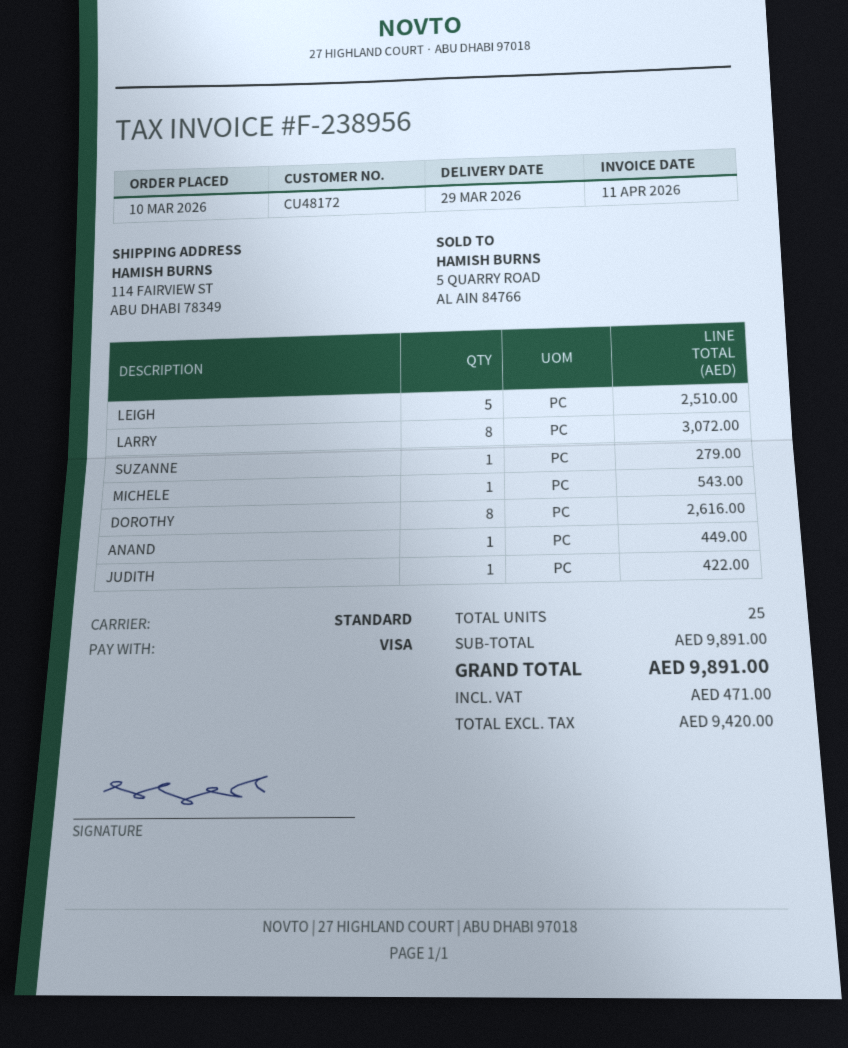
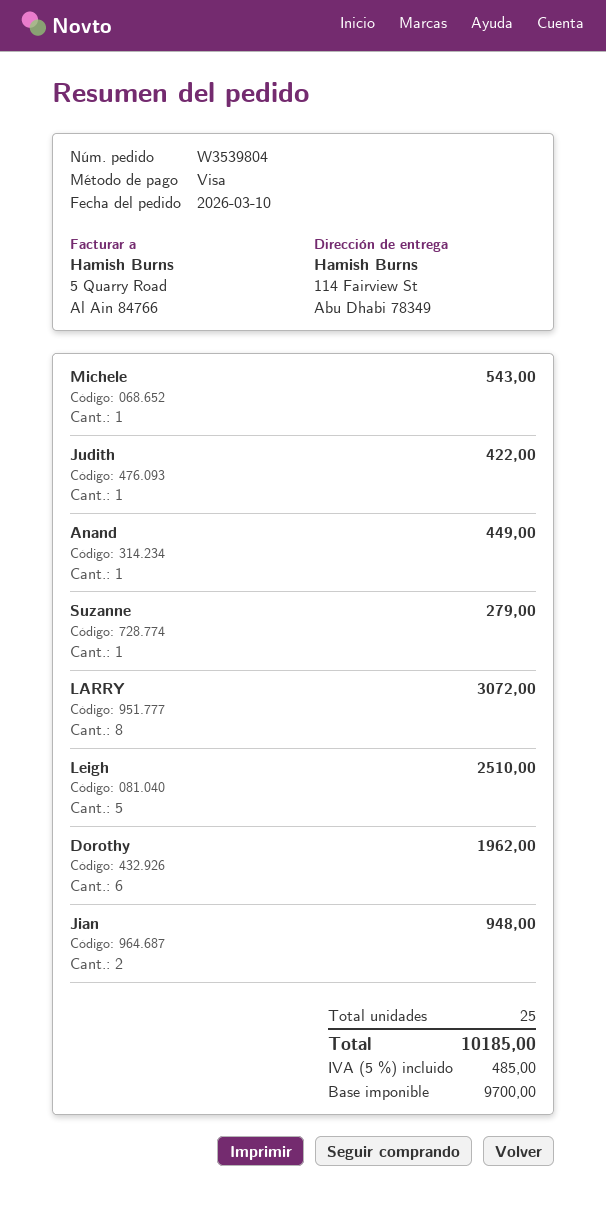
DOROTHY: 8 for 2616.00 -> 6 for 1962.00
Jian: none -> 2 for 948.00
net: 9420.00 -> 9700.00
tax: 471.00 -> 485.00
total: 9891.00 -> 10185.00

